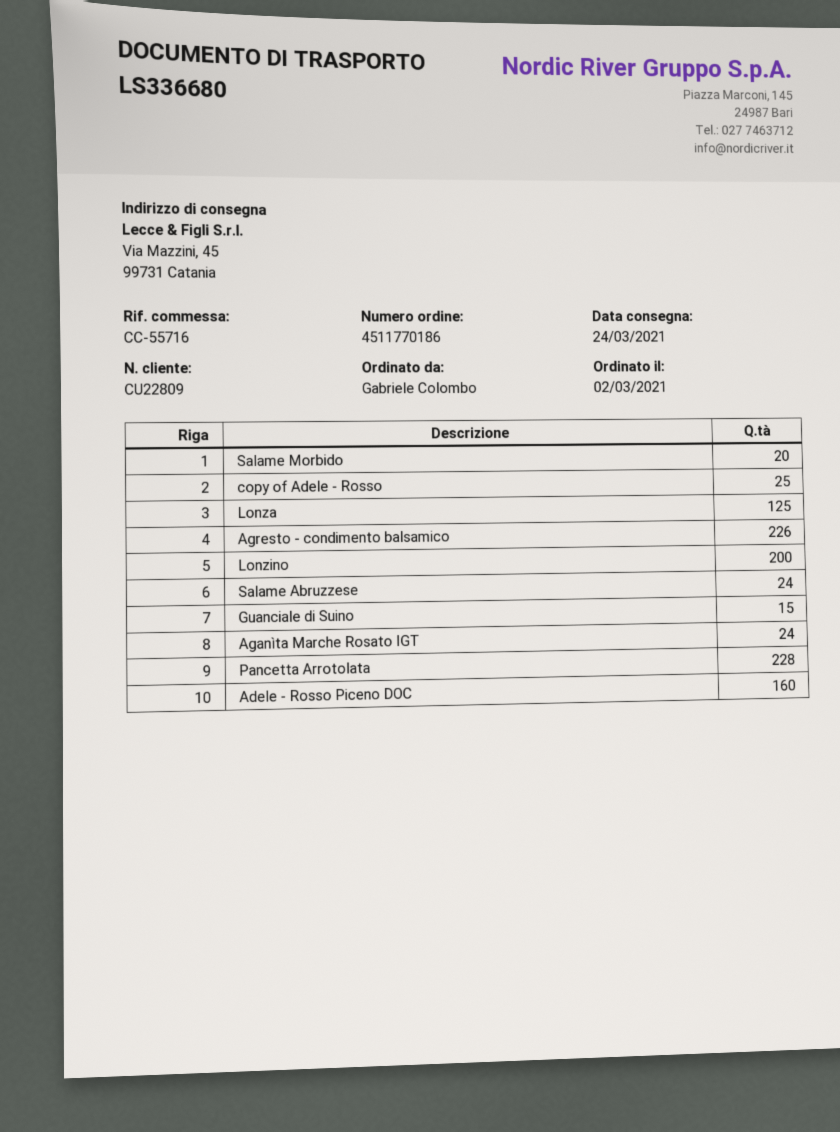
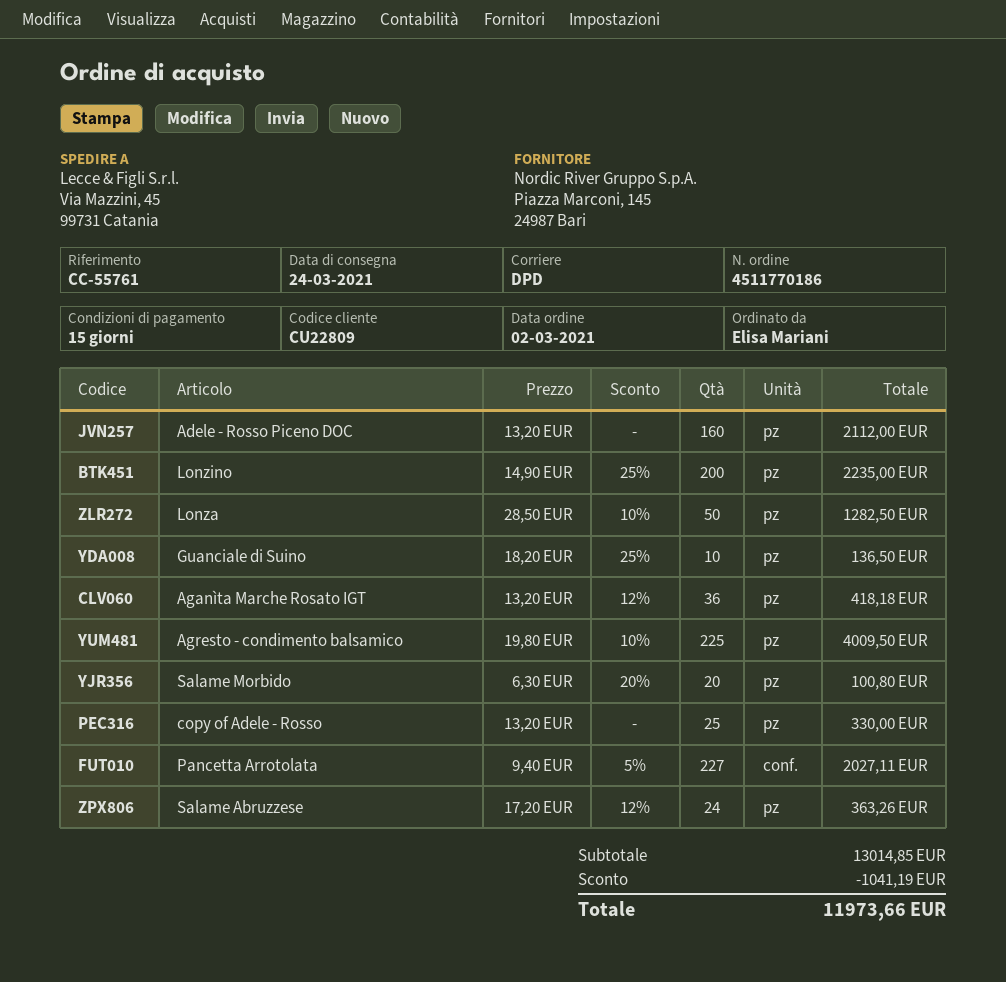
reference: CC-55716 -> CC-55761
ordered by: Gabriele Colombo -> Elisa Mariani
Lonza: 125 -> 50
Agresto - condimento balsamico: 226 -> 225
Guanciale di Suino: 15 -> 10
Aganìta Marche Rosato IGT: 24 -> 36
Pancetta Arrotolata: 228 -> 227

